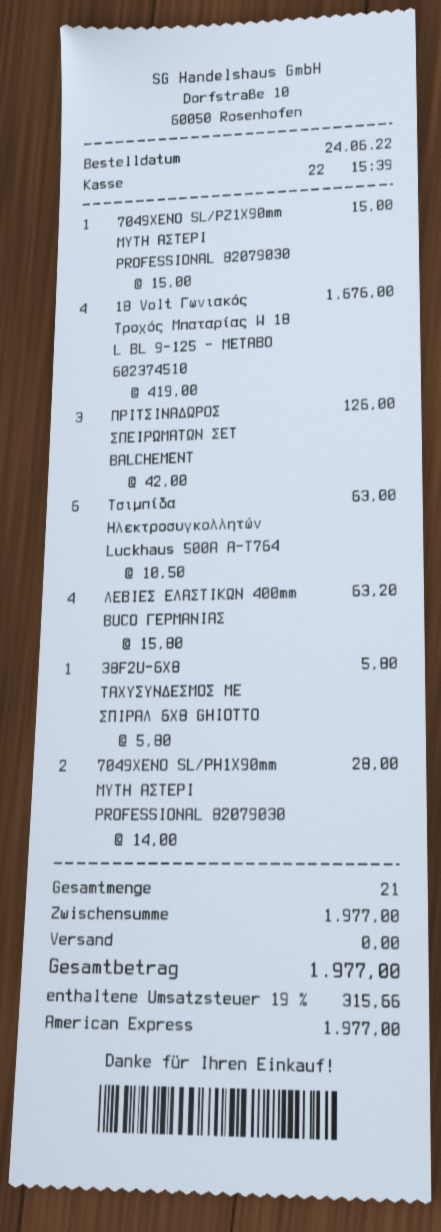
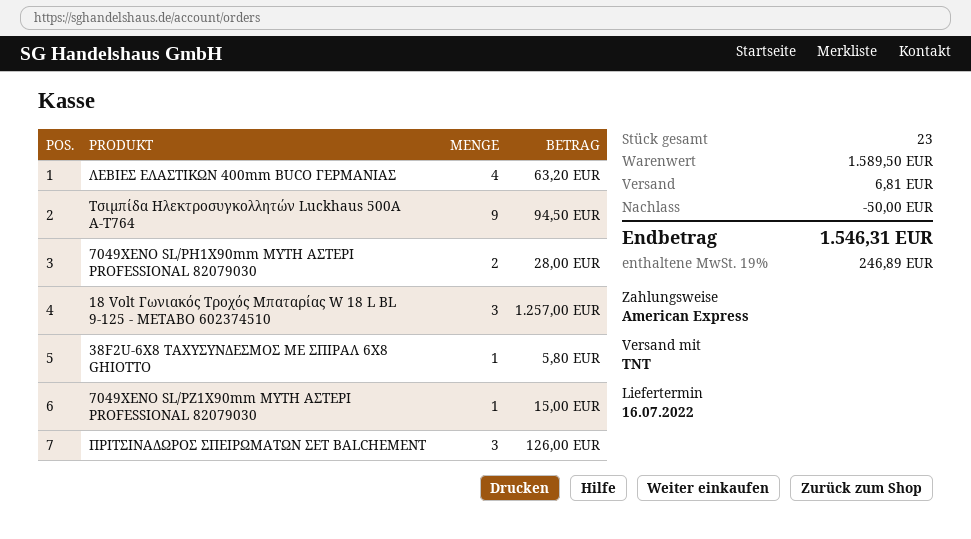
18 Volt Γωνιακός Τροχός Μπαταρίας W 18 L BL 9-125 - METABO 602374510: 4 for 1676.00 -> 3 for 1257.00
Τσιμπίδα Ηλεκτροσυγκολλητών Luckhaus 500A Α-Τ764: 6 for 63.00 -> 9 for 94.50
total quantity: 21 -> 23
subtotal: 1977.00 -> 1589.50
discount: none -> 50.00
shipping: 0.00 -> 6.81
tax: 19% = 315.66 -> 19% = 246.89
total: 1977.00 -> 1546.31

